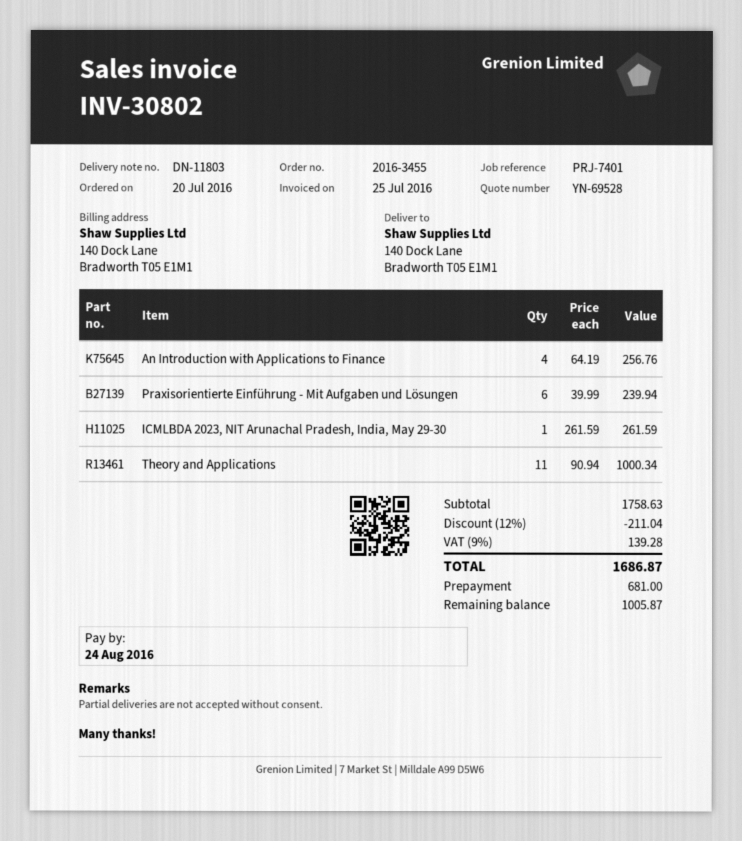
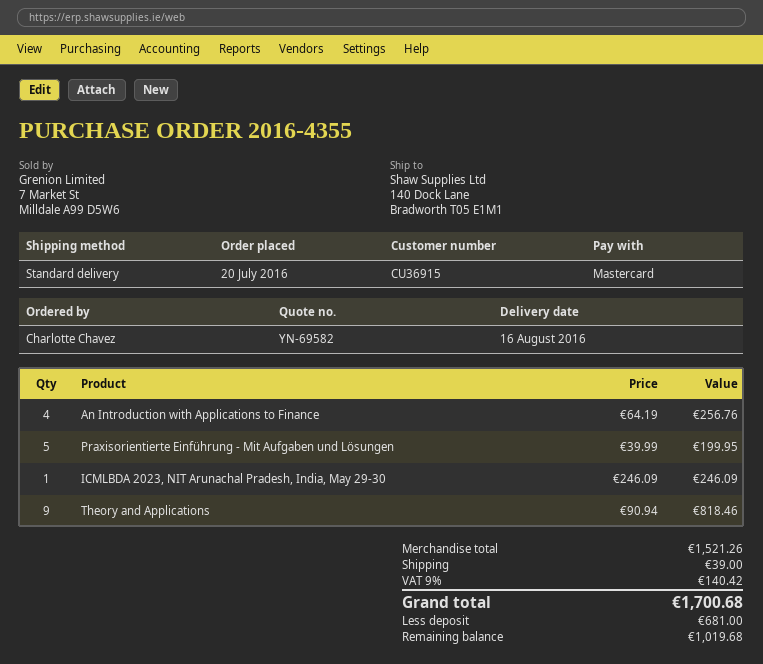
quote number: YN-69528 -> YN-69582
order number: 2016-3455 -> 2016-4355
Praxisorientierte Einführung - Mit Aufgaben und Lösungen: 6 x 39.99 = 239.94 -> 5 x 39.99 = 199.95
ICMLBDA 2023, NIT Arunachal Pradesh, India, May 29-30: 1 x 261.59 = 261.59 -> 1 x 246.09 = 246.09
Theory and Applications: 11 x 90.94 = 1000.34 -> 9 x 90.94 = 818.46
subtotal: 1758.63 -> 1521.26
discount: 12% = 211.04 -> none
shipping: none -> 39.00
tax: 9% = 139.28 -> 9% = 140.42
total: 1686.87 -> 1700.68
balance: 1005.87 -> 1019.68

